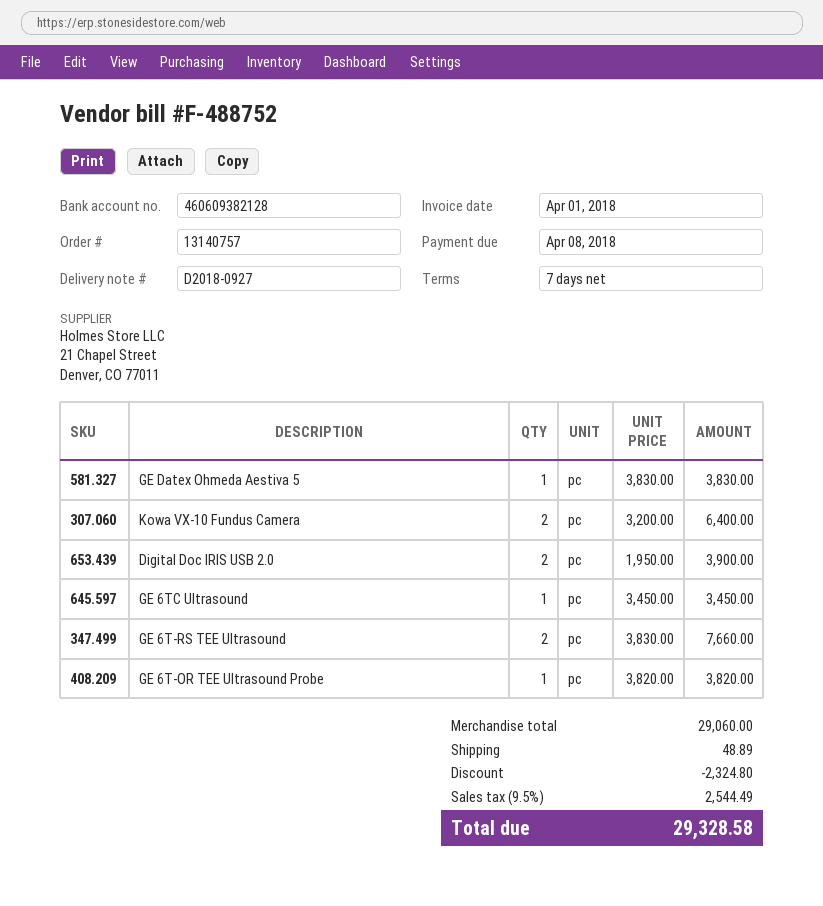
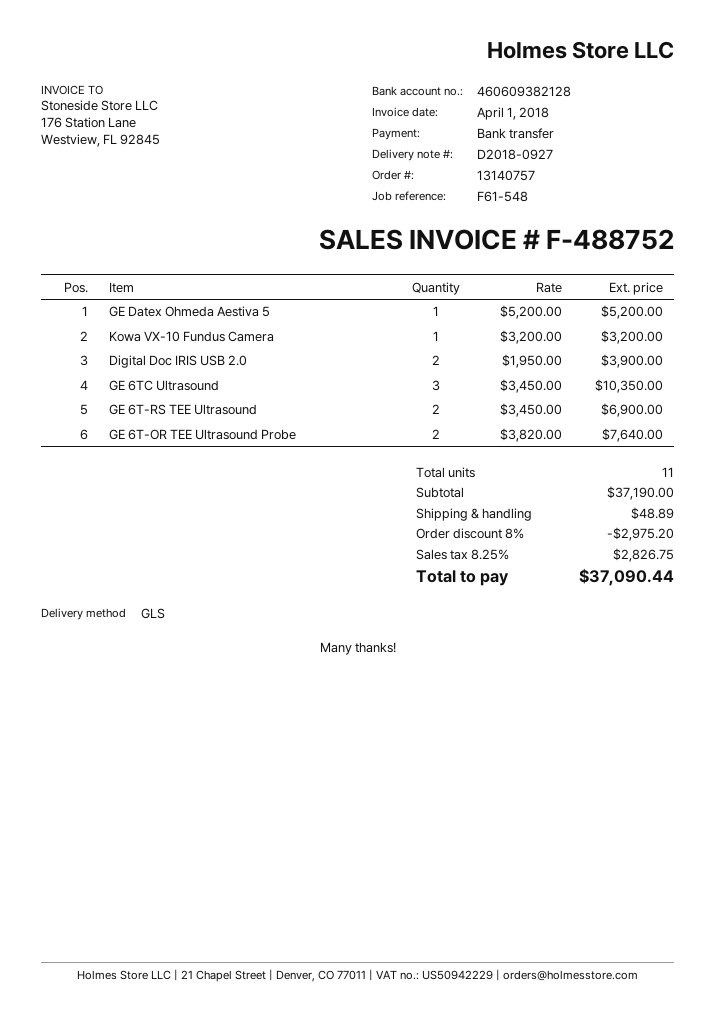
GE Datex Ohmeda Aestiva 5: 1 x 3830.00 = 3830.00 -> 1 x 5200.00 = 5200.00
Kowa VX-10 Fundus Camera: 2 x 3200.00 = 6400.00 -> 1 x 3200.00 = 3200.00
GE 6TC Ultrasound: 1 x 3450.00 = 3450.00 -> 3 x 3450.00 = 10350.00
GE 6T-RS TEE Ultrasound: 2 x 3830.00 = 7660.00 -> 2 x 3450.00 = 6900.00
GE 6T-OR TEE Ultrasound Probe: 1 x 3820.00 = 3820.00 -> 2 x 3820.00 = 7640.00
subtotal: 29060.00 -> 37190.00
discount: 2324.80 -> 2975.20
tax: 9.5% = 2544.49 -> 8.25% = 2826.75
total: 29328.58 -> 37090.44

